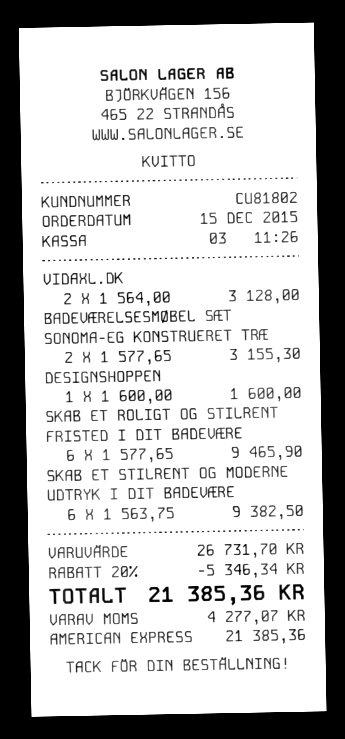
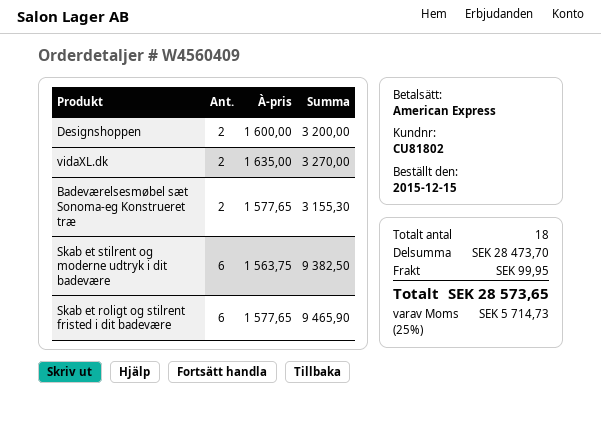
VIDAXL.DK: 2 x 1564.00 = 3128.00 -> 2 x 1635.00 = 3270.00
DESIGNSHOPPEN: 1 x 1600.00 = 1600.00 -> 2 x 1600.00 = 3200.00
subtotal: 26731.70 -> 28473.70
discount: 20% = 5346.34 -> none
shipping: none -> 99.95
tax: 4277.07 -> 5714.73
total: 21385.36 -> 28573.65

